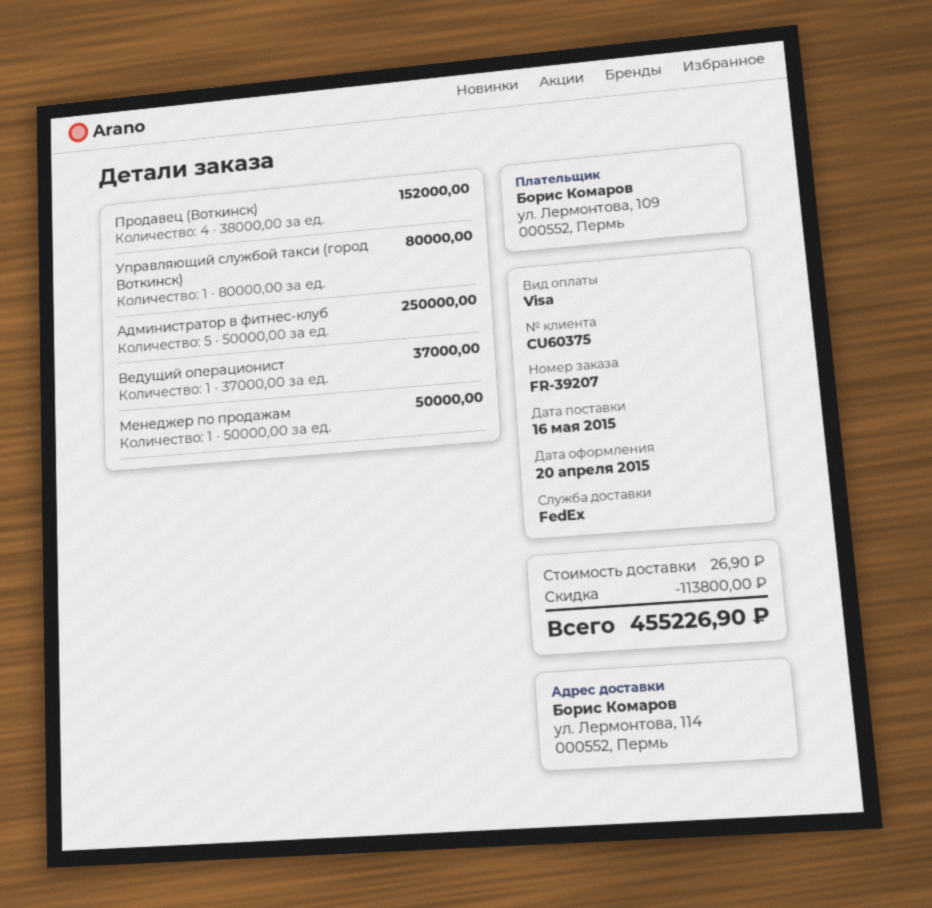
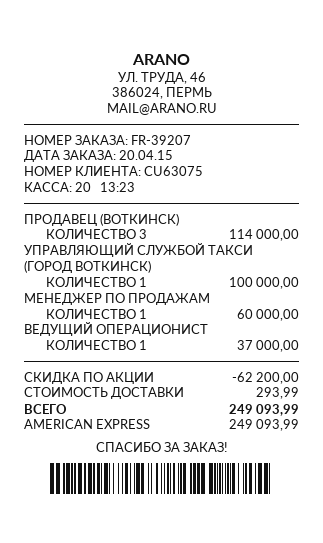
customer number: CU60375 -> CU63075
payment method: Visa -> American Express
Продавец (Воткинск): 4 for 152000.00 -> 3 for 114000.00
Управляющий службой такси (город Воткинск): 1 for 80000.00 -> 1 for 100000.00
Администратор в фитнес-клуб: 5 for 250000.00 -> none
Менеджер по продажам: 1 for 50000.00 -> 1 for 60000.00
discount: 113800.00 -> 62200.00
shipping: 26.90 -> 293.99
total: 455226.90 -> 249093.99

